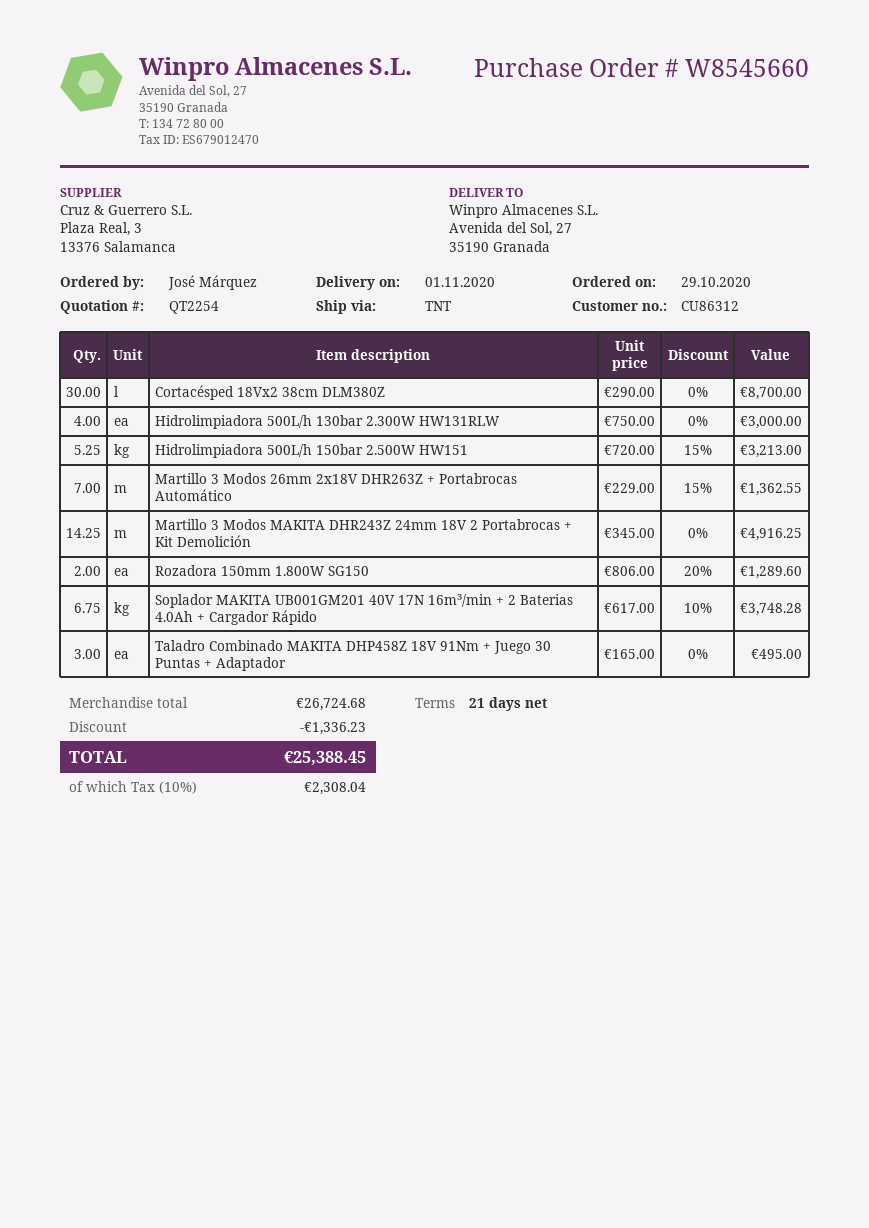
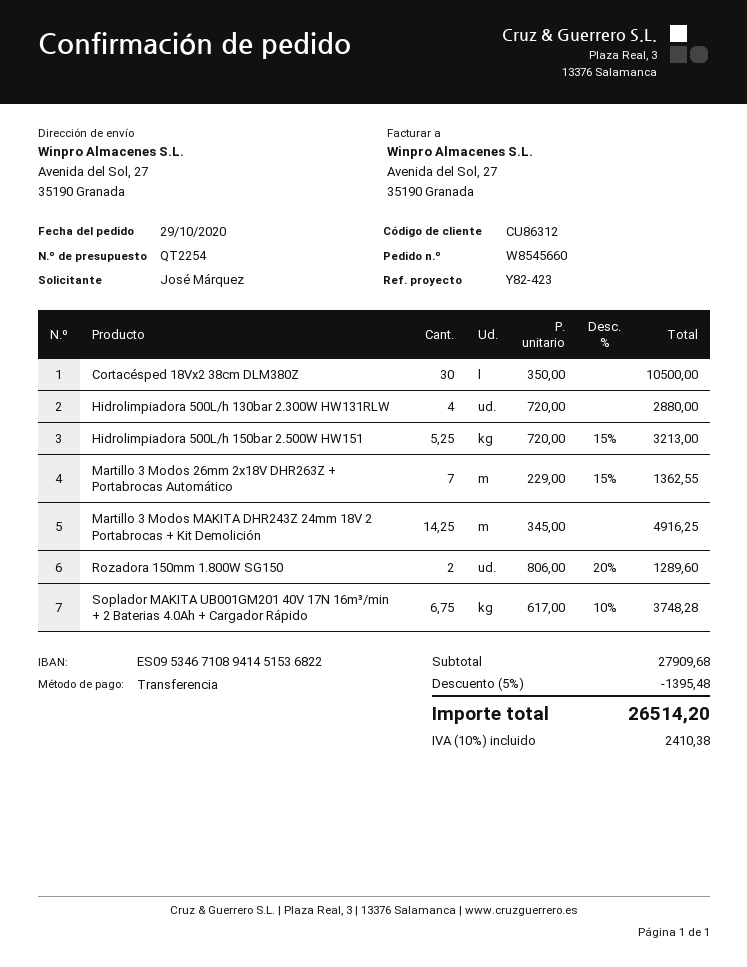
Cortacésped 18Vx2 38cm DLM380Z: 30 x 290.00 = 8700.00 -> 30 x 350.00 = 10500.00
Hidrolimpiadora 500L/h 130bar 2.300W HW131RLW: 4 x 750.00 = 3000.00 -> 4 x 720.00 = 2880.00
Taladro Combinado MAKITA DHP458Z 18V 91Nm + Juego 30 Puntas + Adaptador: 3 x 165.00 = 495.00 -> none
subtotal: 26724.68 -> 27909.68
discount: 1336.23 -> 1395.48
tax: 10% = 2308.04 -> 10% = 2410.38
total: 25388.45 -> 26514.20

